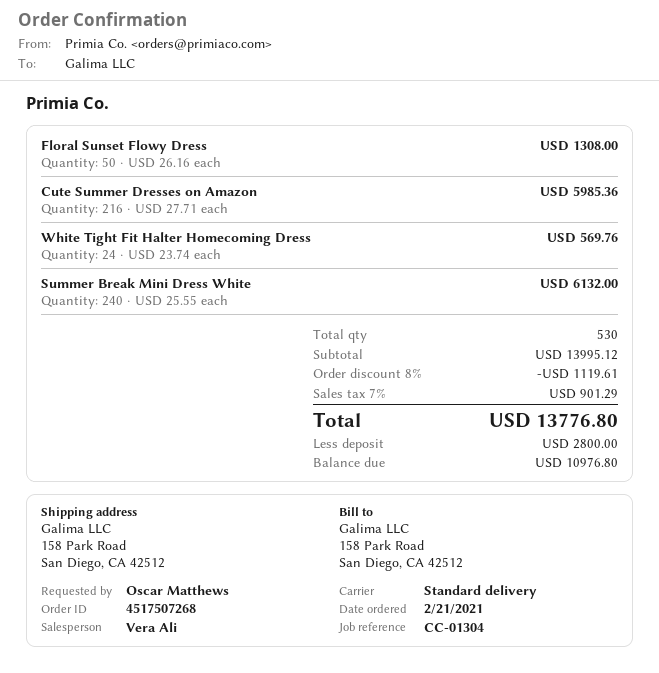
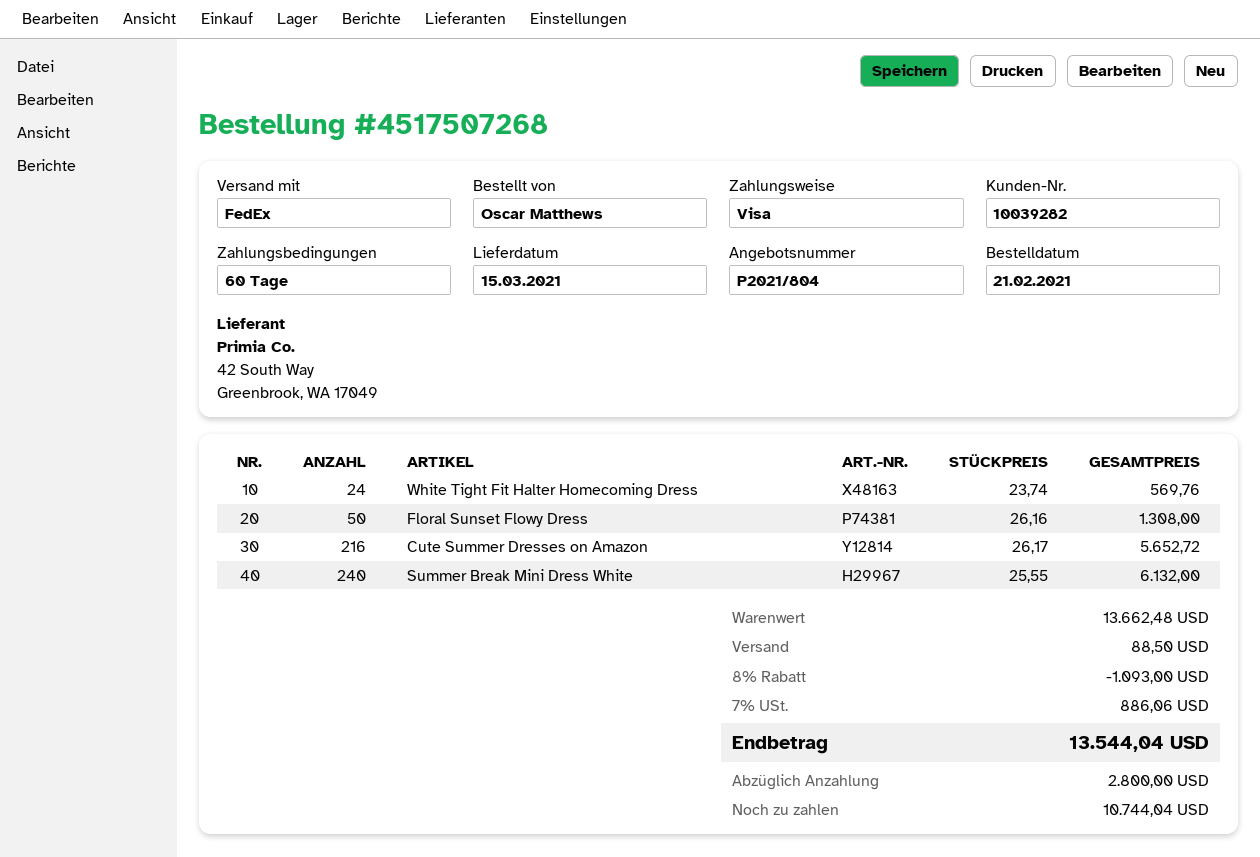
shipping method: standard -> FedEx
Cute Summer Dresses on Amazon: 216 x 27.71 = 5985.36 -> 216 x 26.17 = 5652.72
subtotal: 13995.12 -> 13662.48
discount: 8% = 1119.61 -> 8% = 1093.00
shipping: none -> 88.50
tax: 7% = 901.29 -> 7% = 886.06
total: 13776.80 -> 13544.04
balance: 10976.80 -> 10744.04

